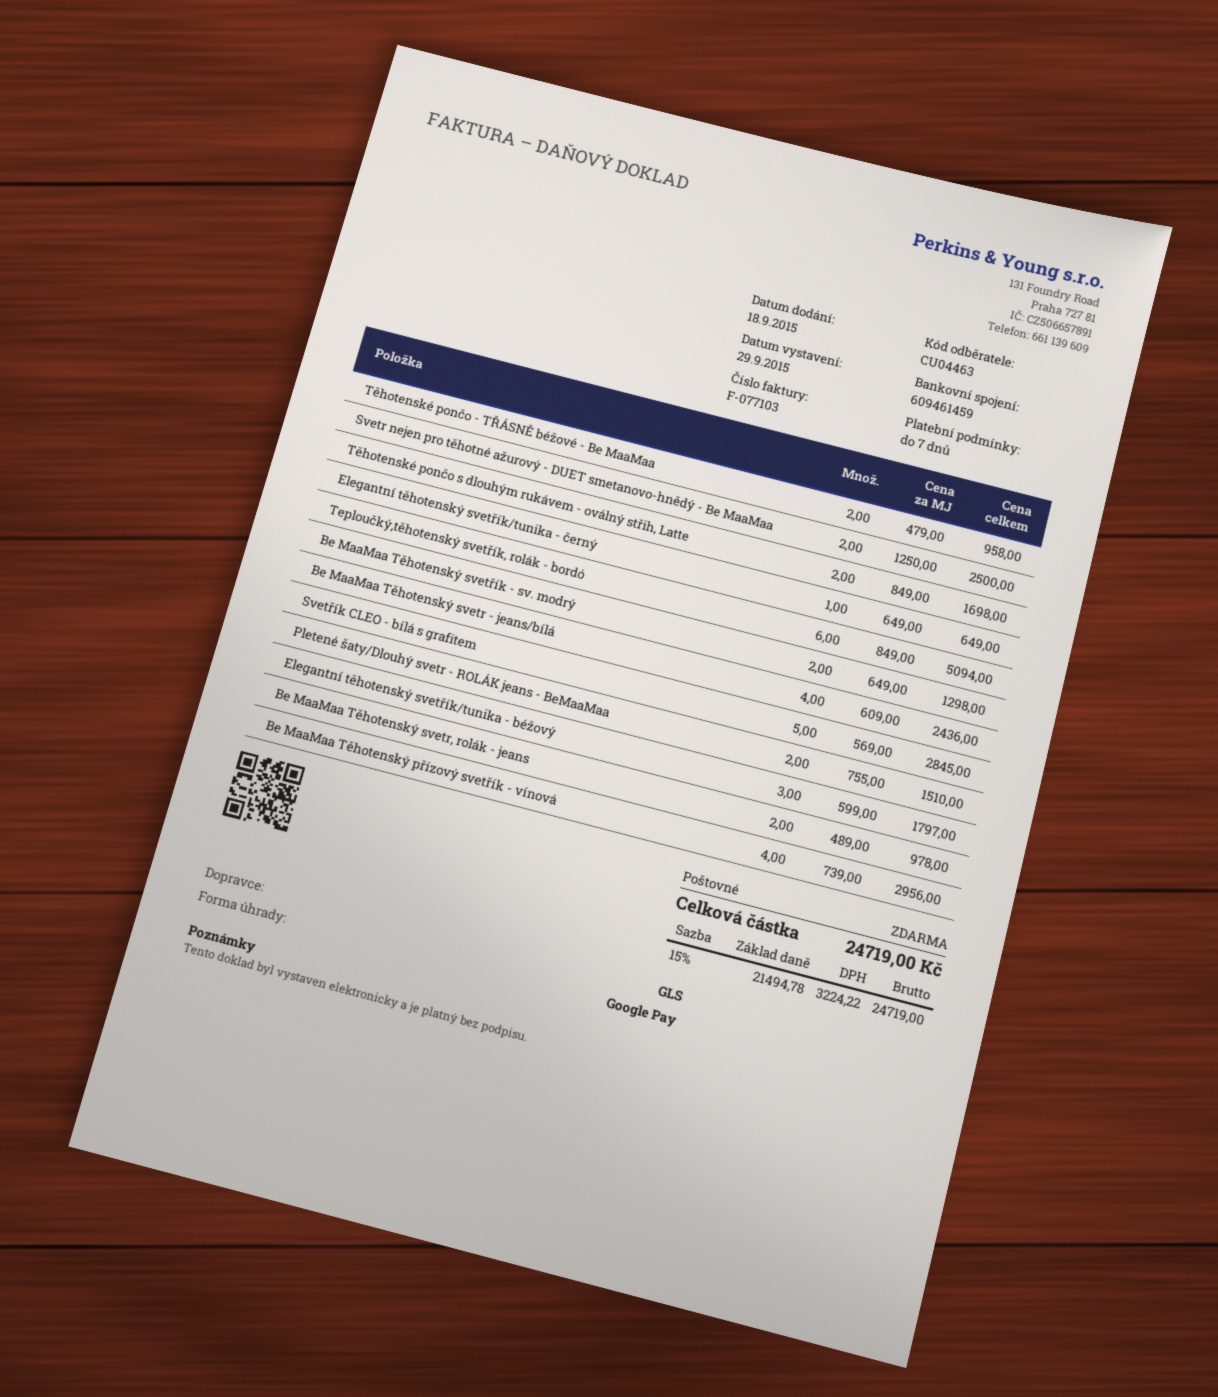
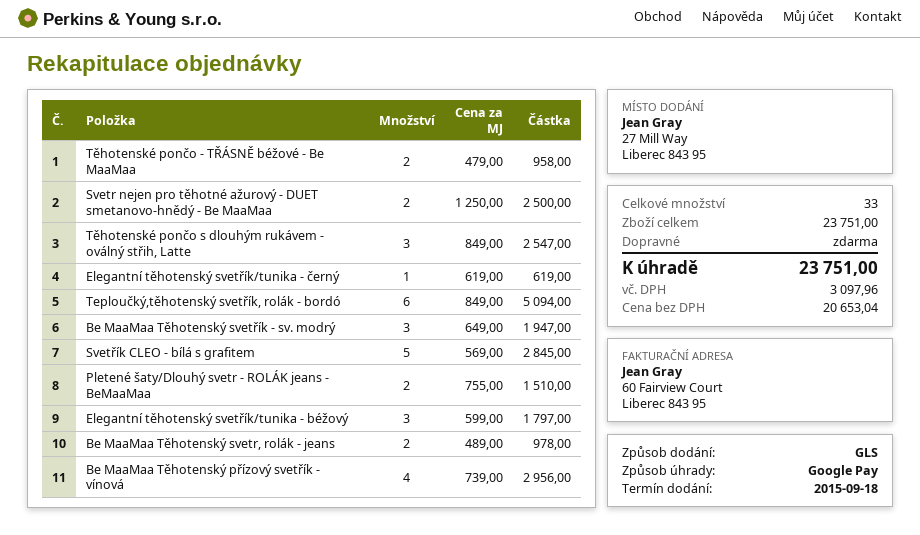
Těhotenské pončo s dlouhým rukávem - oválný střih, Latte: 2 x 849.00 = 1698.00 -> 3 x 849.00 = 2547.00
Elegantní těhotenský svetřík/tunika - černý: 1 x 649.00 = 649.00 -> 1 x 619.00 = 619.00
Be MaaMaa Těhotenský svetřík - sv. modrý: 2 x 649.00 = 1298.00 -> 3 x 649.00 = 1947.00
Be MaaMaa Těhotenský svetr - jeans/bílá: 4 x 609.00 = 2436.00 -> none
net: 21494.78 -> 20653.04
tax: 3224.22 -> 3097.96
total: 24719.00 -> 23751.00

